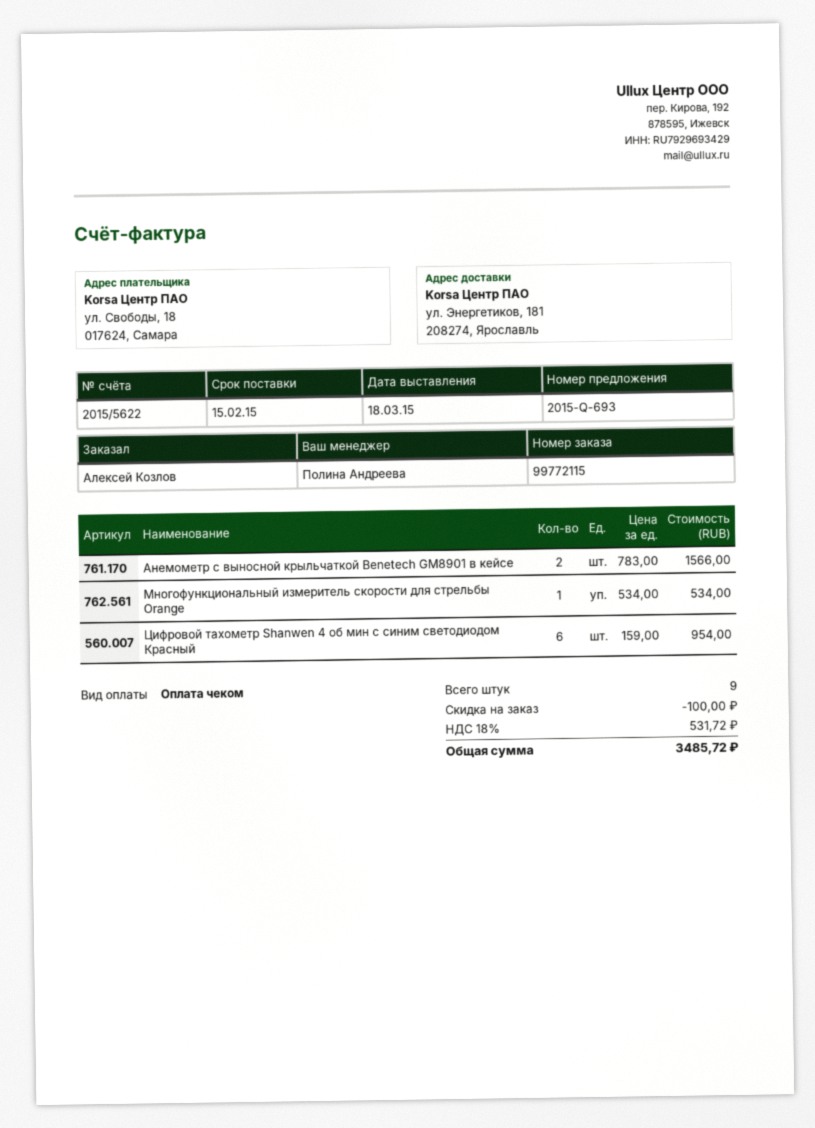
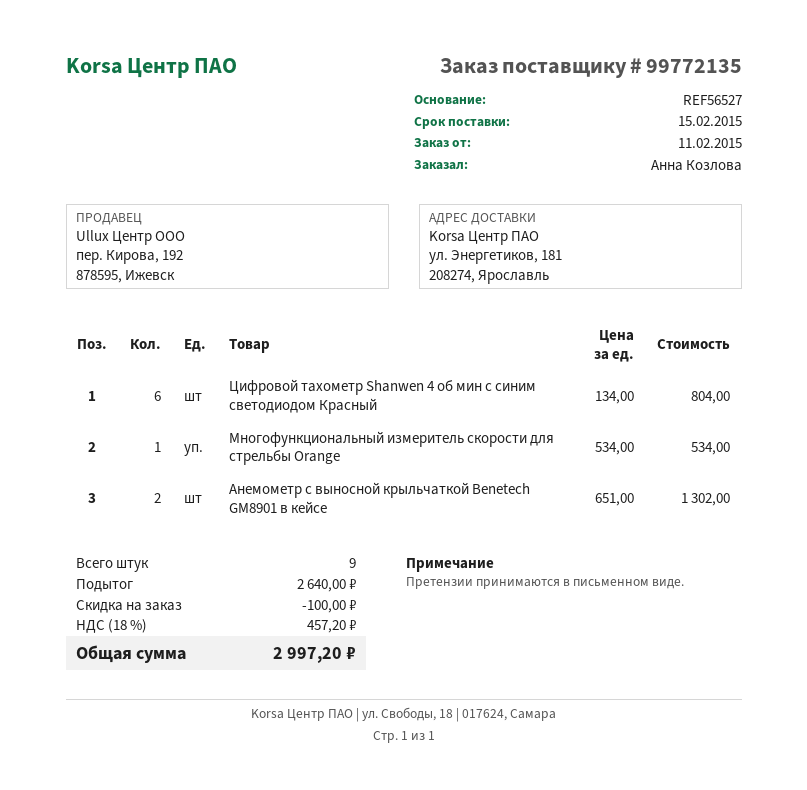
order number: 99772115 -> 99772135
ordered by: Алексей Козлов -> Анна Козлова
Анемометр с выносной крыльчаткой Benetech GM8901 в кейсе: 2 x 783.00 = 1566.00 -> 2 x 651.00 = 1302.00
Цифровой тахометр Shanwen 4 об мин с синим светодиодом Красный: 6 x 159.00 = 954.00 -> 6 x 134.00 = 804.00
tax: 18% = 531.72 -> 18% = 457.20
total: 3485.72 -> 2997.20

